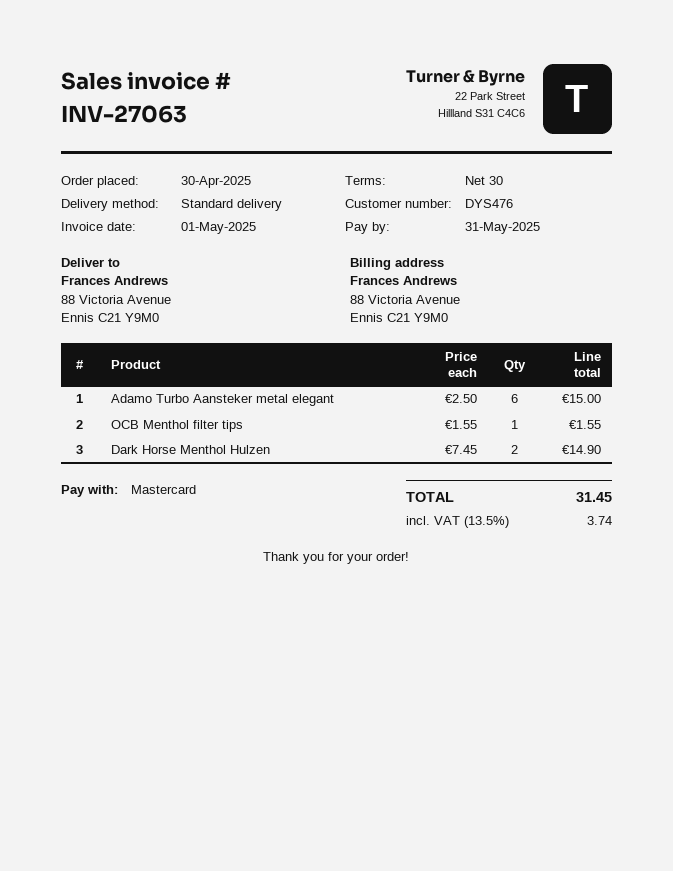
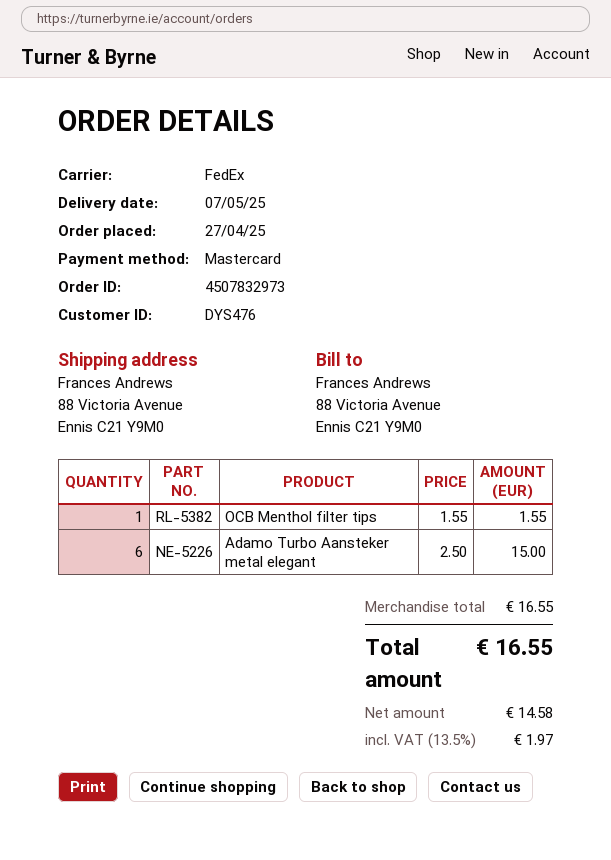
order date: 2025-04-30 -> 2025-04-27
shipping method: standard -> FedEx
Dark Horse Menthol Hulzen: 2 x 7.45 = 14.90 -> none
tax: 13.5% = 3.74 -> 13.5% = 1.97
total: 31.45 -> 16.55

